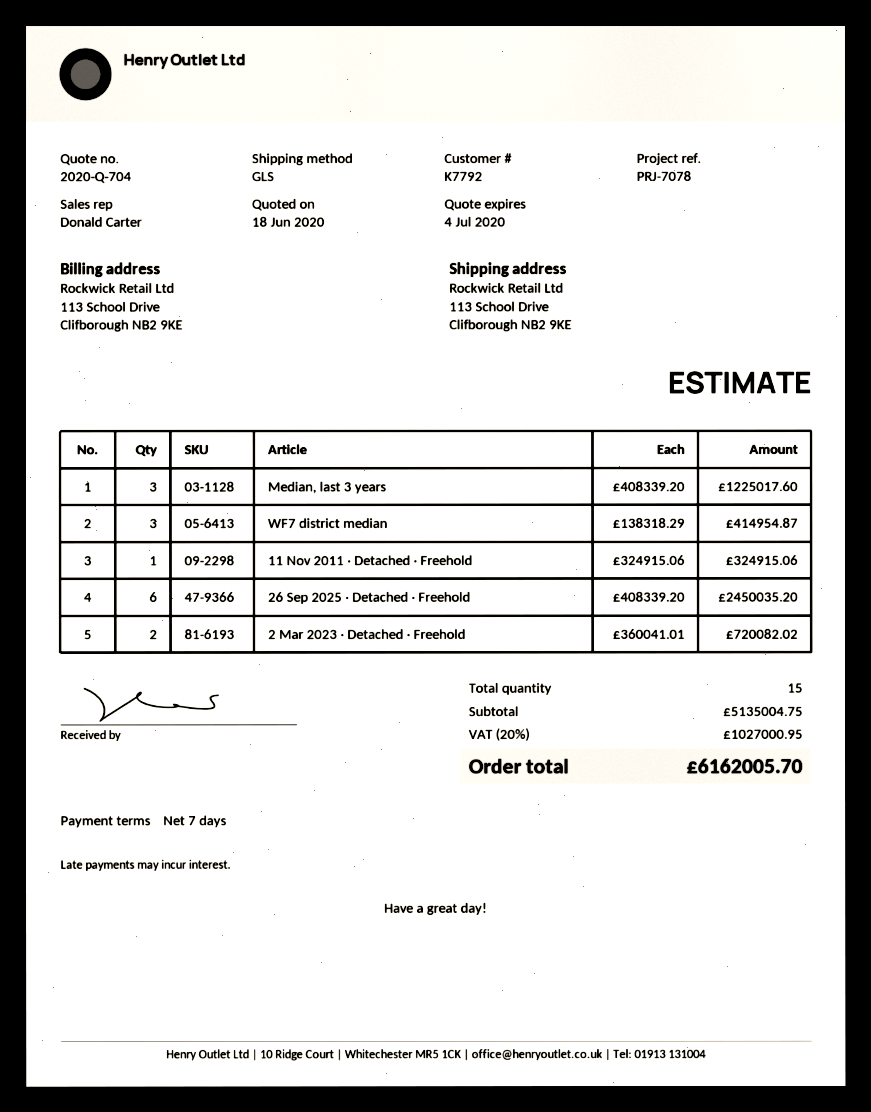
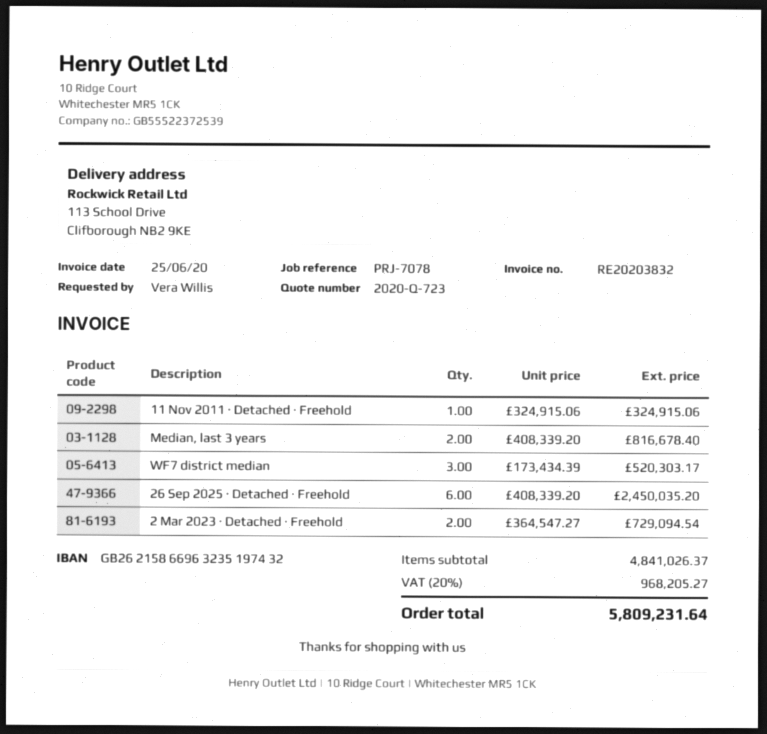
quote number: 2020-Q-704 -> 2020-Q-723
Median, last 3 years: 3 x 408339.20 = 1225017.60 -> 2 x 408339.20 = 816678.40
WF7 district median: 3 x 138318.29 = 414954.87 -> 3 x 173434.39 = 520303.17
2 Mar 2023 · Detached · Freehold: 2 x 360041.01 = 720082.02 -> 2 x 364547.27 = 729094.54
subtotal: 5135004.75 -> 4841026.37
tax: 20% = 1027000.95 -> 20% = 968205.27
total: 6162005.70 -> 5809231.64

